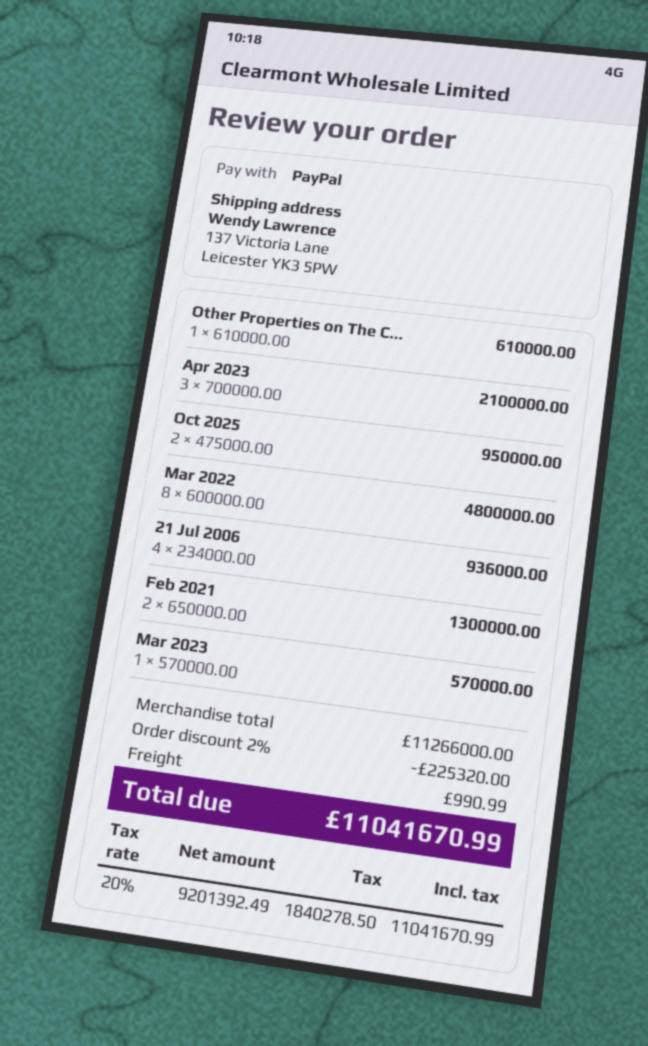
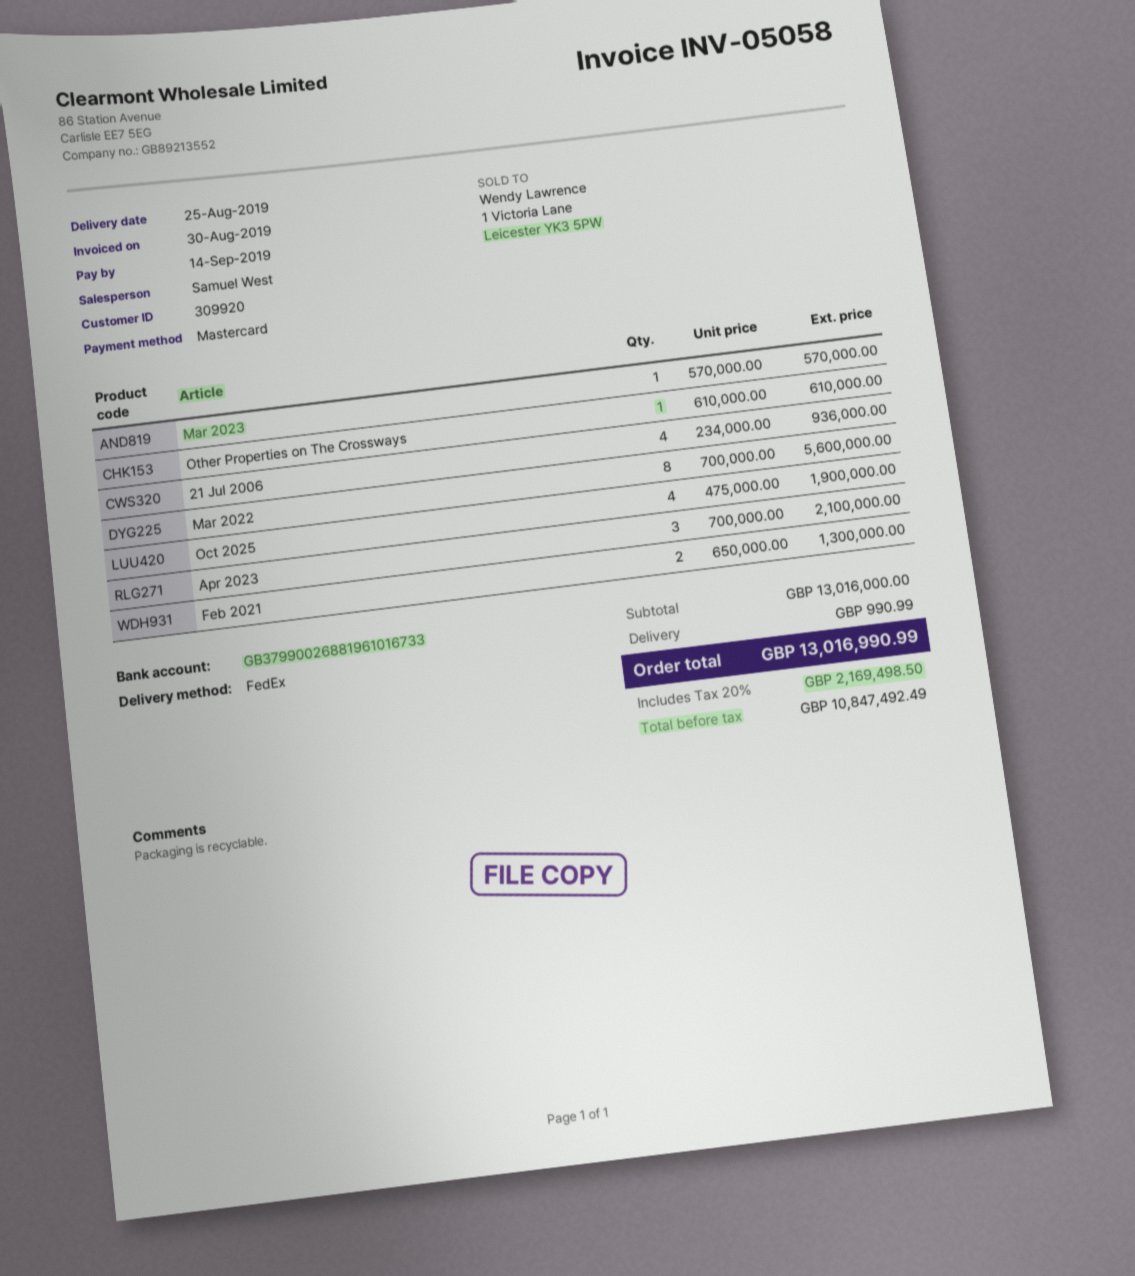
payment method: PayPal -> Mastercard
Oct 2025: 2 x 475000.00 = 950000.00 -> 4 x 475000.00 = 1900000.00
Mar 2022: 8 x 600000.00 = 4800000.00 -> 8 x 700000.00 = 5600000.00
subtotal: 11266000.00 -> 13016000.00
discount: 2% = 225320.00 -> none
net: 9201392.49 -> 10847492.49
tax: 20% = 1840278.50 -> 20% = 2169498.50
total: 11041670.99 -> 13016990.99

